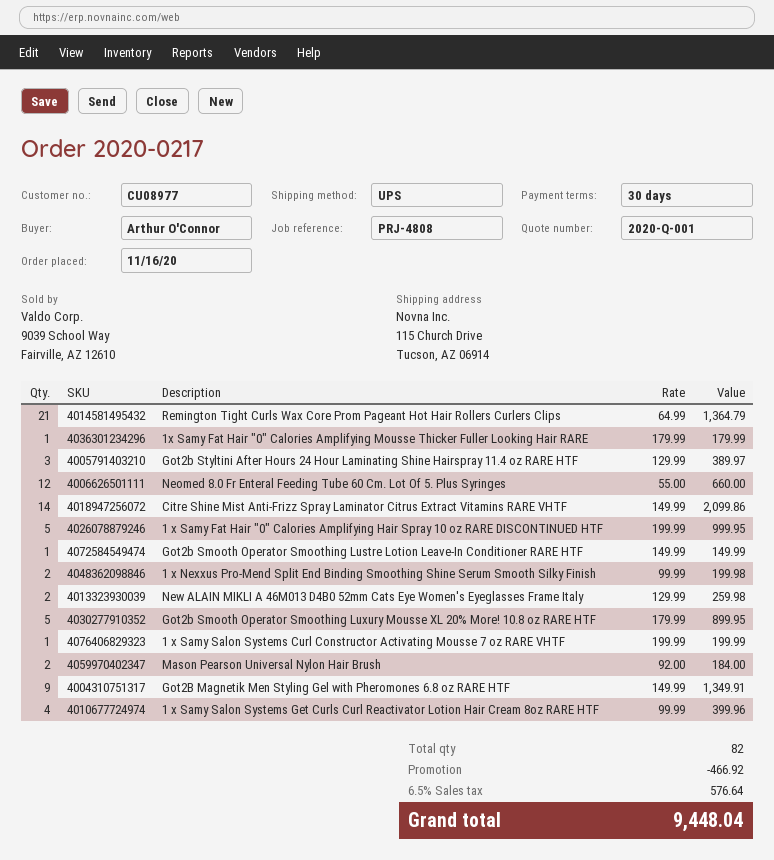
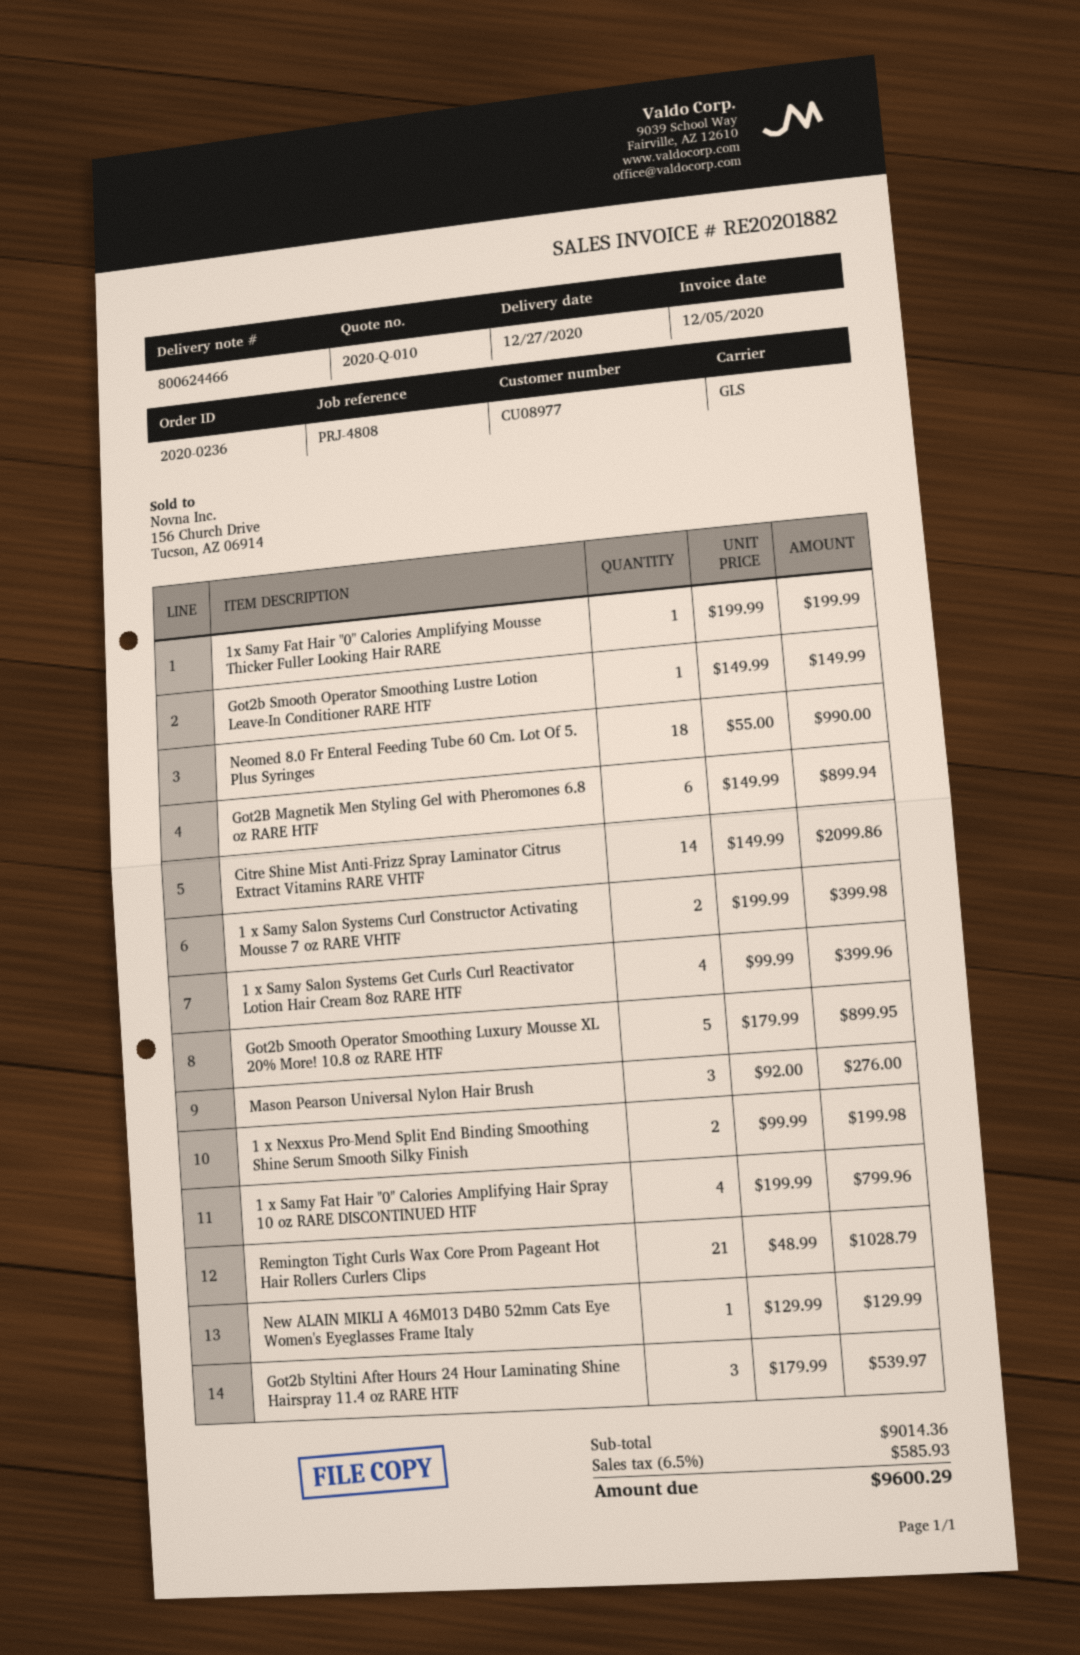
quote number: 2020-Q-001 -> 2020-Q-010
order number: 2020-0217 -> 2020-0236
shipping method: UPS -> GLS
Remington Tight Curls Wax Core Prom Pageant Hot Hair Rollers Curlers Clips: 21 x 64.99 = 1364.79 -> 21 x 48.99 = 1028.79
1x Samy Fat Hair "0" Calories Amplifying Mousse Thicker Fuller Looking Hair RARE: 1 x 179.99 = 179.99 -> 1 x 199.99 = 199.99
Got2b Styltini After Hours 24 Hour Laminating Shine Hairspray 11.4 oz RARE HTF: 3 x 129.99 = 389.97 -> 3 x 179.99 = 539.97
Neomed 8.0 Fr Enteral Feeding Tube 60 Cm. Lot Of 5. Plus Syringes: 12 x 55.00 = 660.00 -> 18 x 55.00 = 990.00
1 x Samy Fat Hair "0" Calories Amplifying Hair Spray 10 oz RARE DISCONTINUED HTF: 5 x 199.99 = 999.95 -> 4 x 199.99 = 799.96
New ALAIN MIKLI A 46M013 D4B0 52mm Cats Eye Women's Eyeglasses Frame Italy: 2 x 129.99 = 259.98 -> 1 x 129.99 = 129.99
1 x Samy Salon Systems Curl Constructor Activating Mousse 7 oz RARE VHTF: 1 x 199.99 = 199.99 -> 2 x 199.99 = 399.98
Mason Pearson Universal Nylon Hair Brush: 2 x 92.00 = 184.00 -> 3 x 92.00 = 276.00
Got2B Magnetik Men Styling Gel with Pheromones 6.8 oz RARE HTF: 9 x 149.99 = 1349.91 -> 6 x 149.99 = 899.94
discount: 466.92 -> none
tax: 6.5% = 576.64 -> 6.5% = 585.93
total: 9448.04 -> 9600.29

